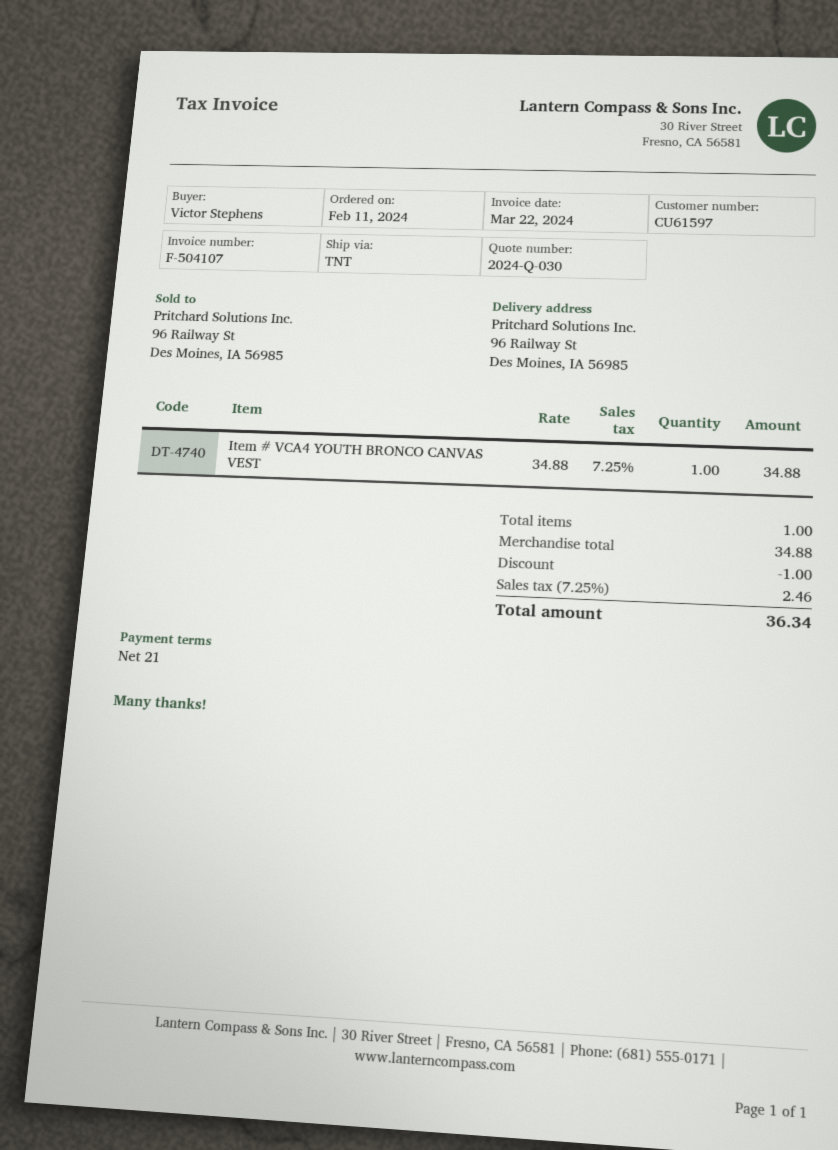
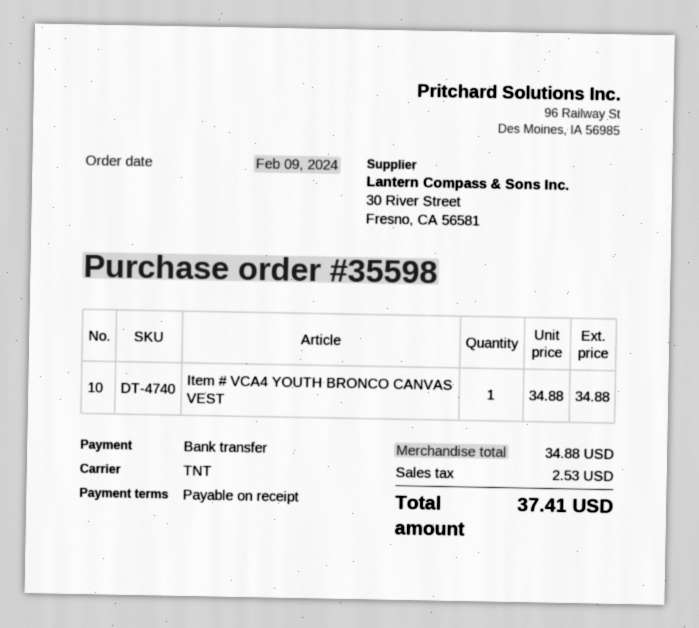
order date: 2024-02-11 -> 2024-02-09
payment terms: 21 days -> on receipt
discount: 1.00 -> none
tax: 2.46 -> 2.53
total: 36.34 -> 37.41

